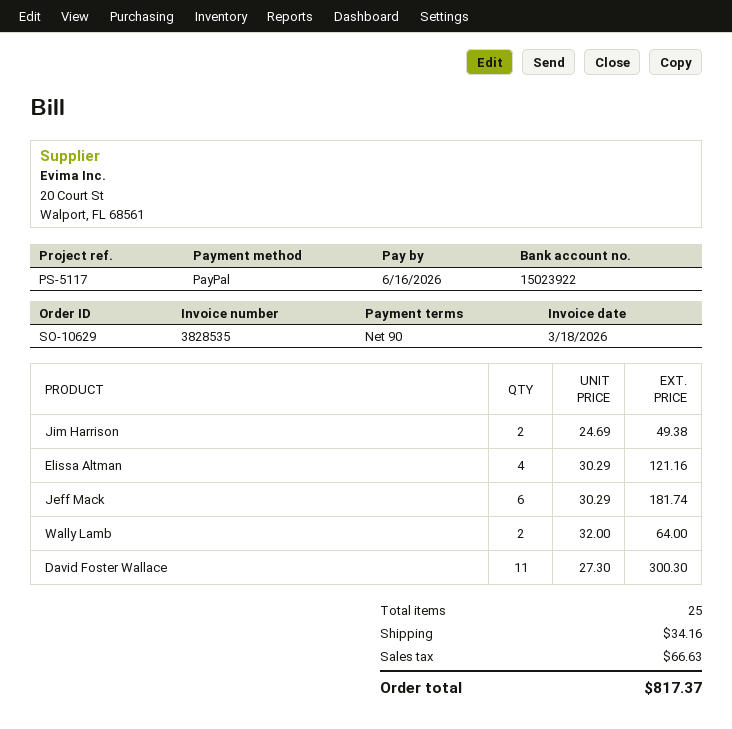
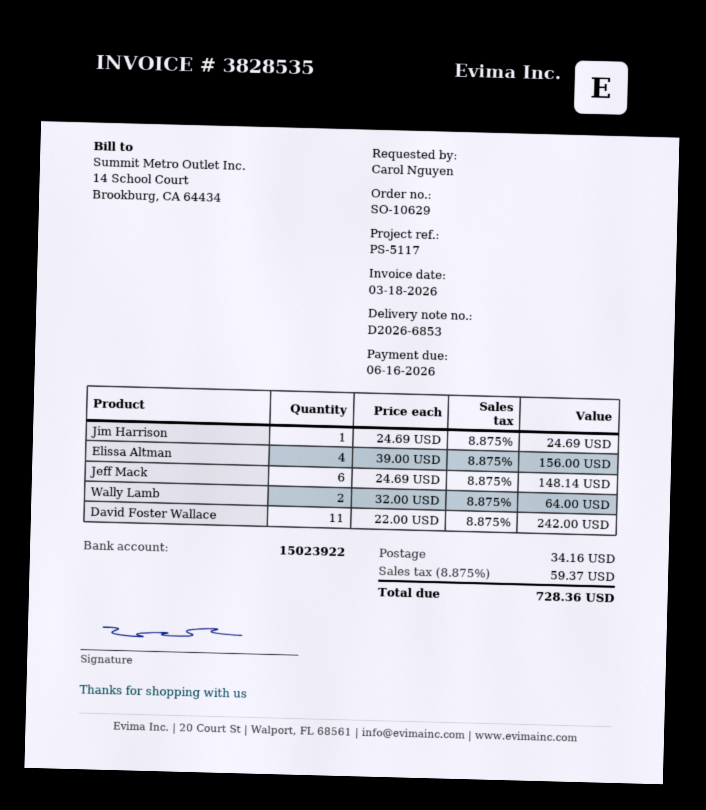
Jim Harrison: 2 x 24.69 = 49.38 -> 1 x 24.69 = 24.69
Elissa Altman: 4 x 30.29 = 121.16 -> 4 x 39.00 = 156.00
Jeff Mack: 6 x 30.29 = 181.74 -> 6 x 24.69 = 148.14
David Foster Wallace: 11 x 27.30 = 300.30 -> 11 x 22.00 = 242.00
tax: 66.63 -> 59.37
total: 817.37 -> 728.36

